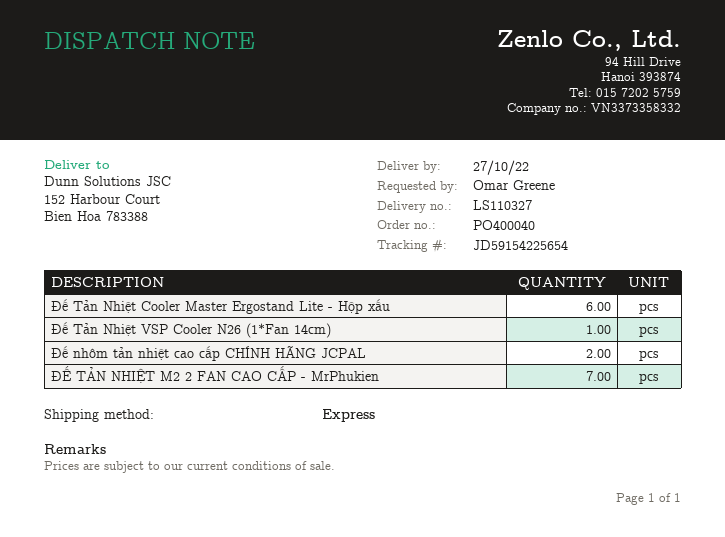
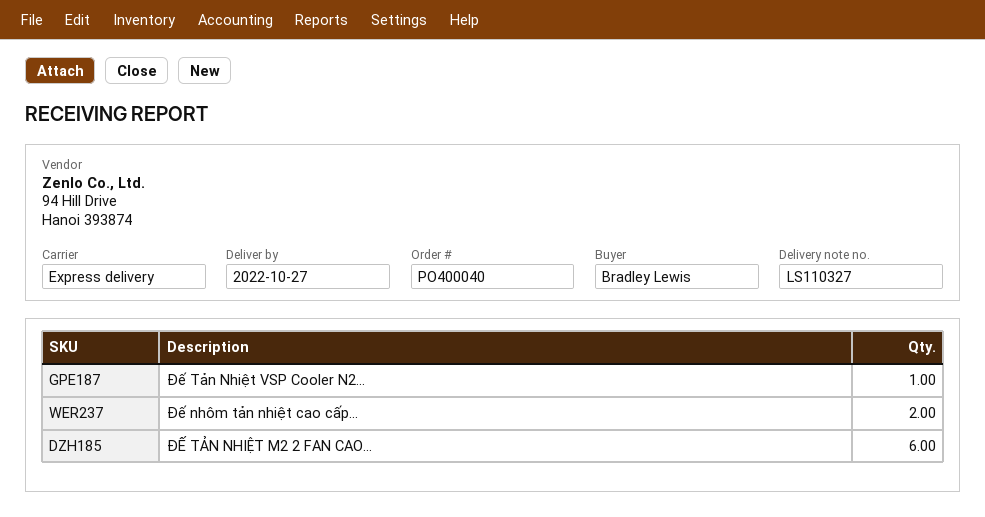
ordered by: Omar Greene -> Bradley Lewis
Đế Tản Nhiệt Cooler Master Ergostand Lite - Hộp xấu: 6 -> none
ĐẾ TẢN NHIỆT M2 2 FAN CAO CẤP - MrPhukien: 7 -> 6

